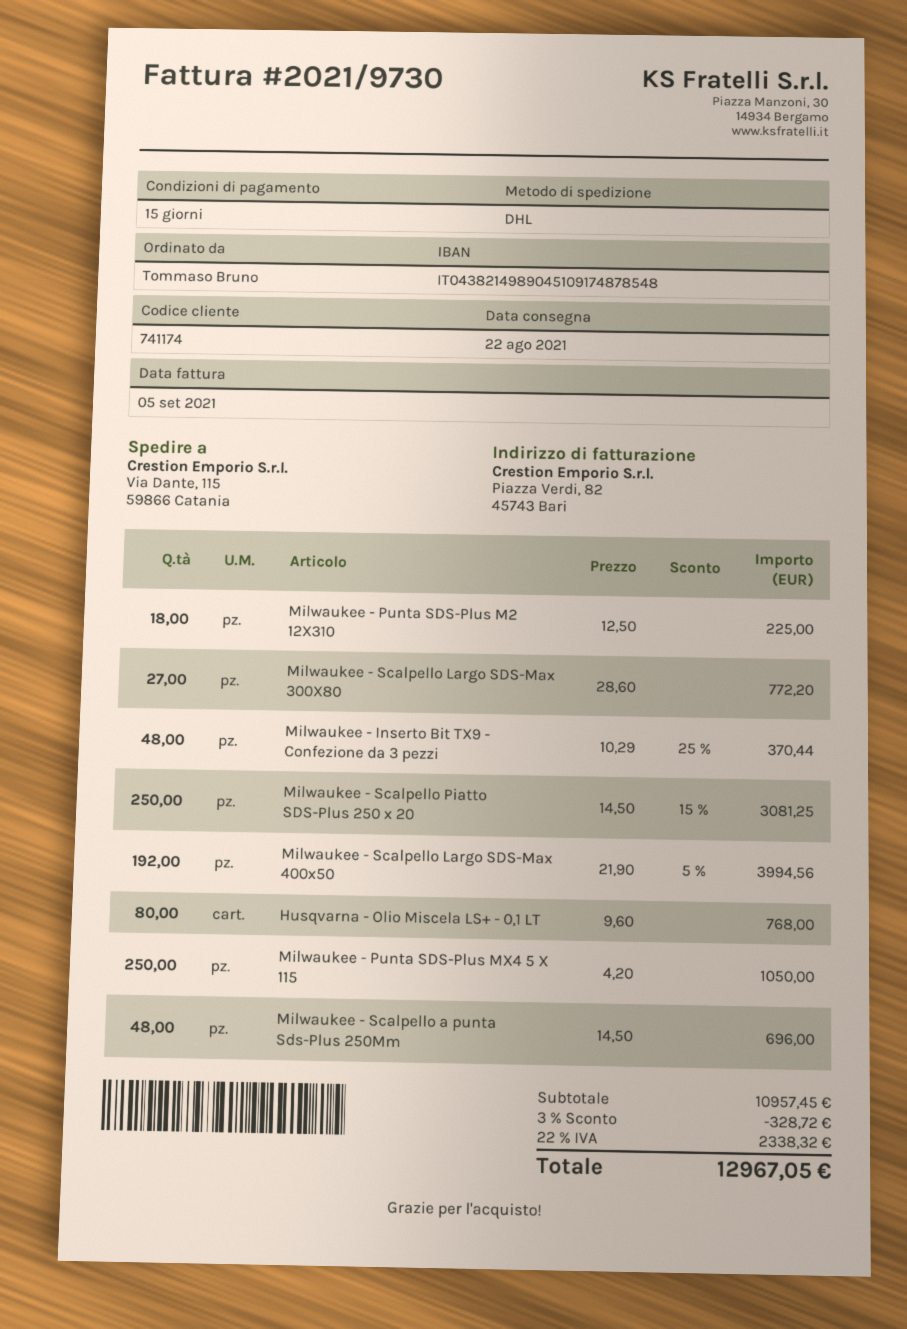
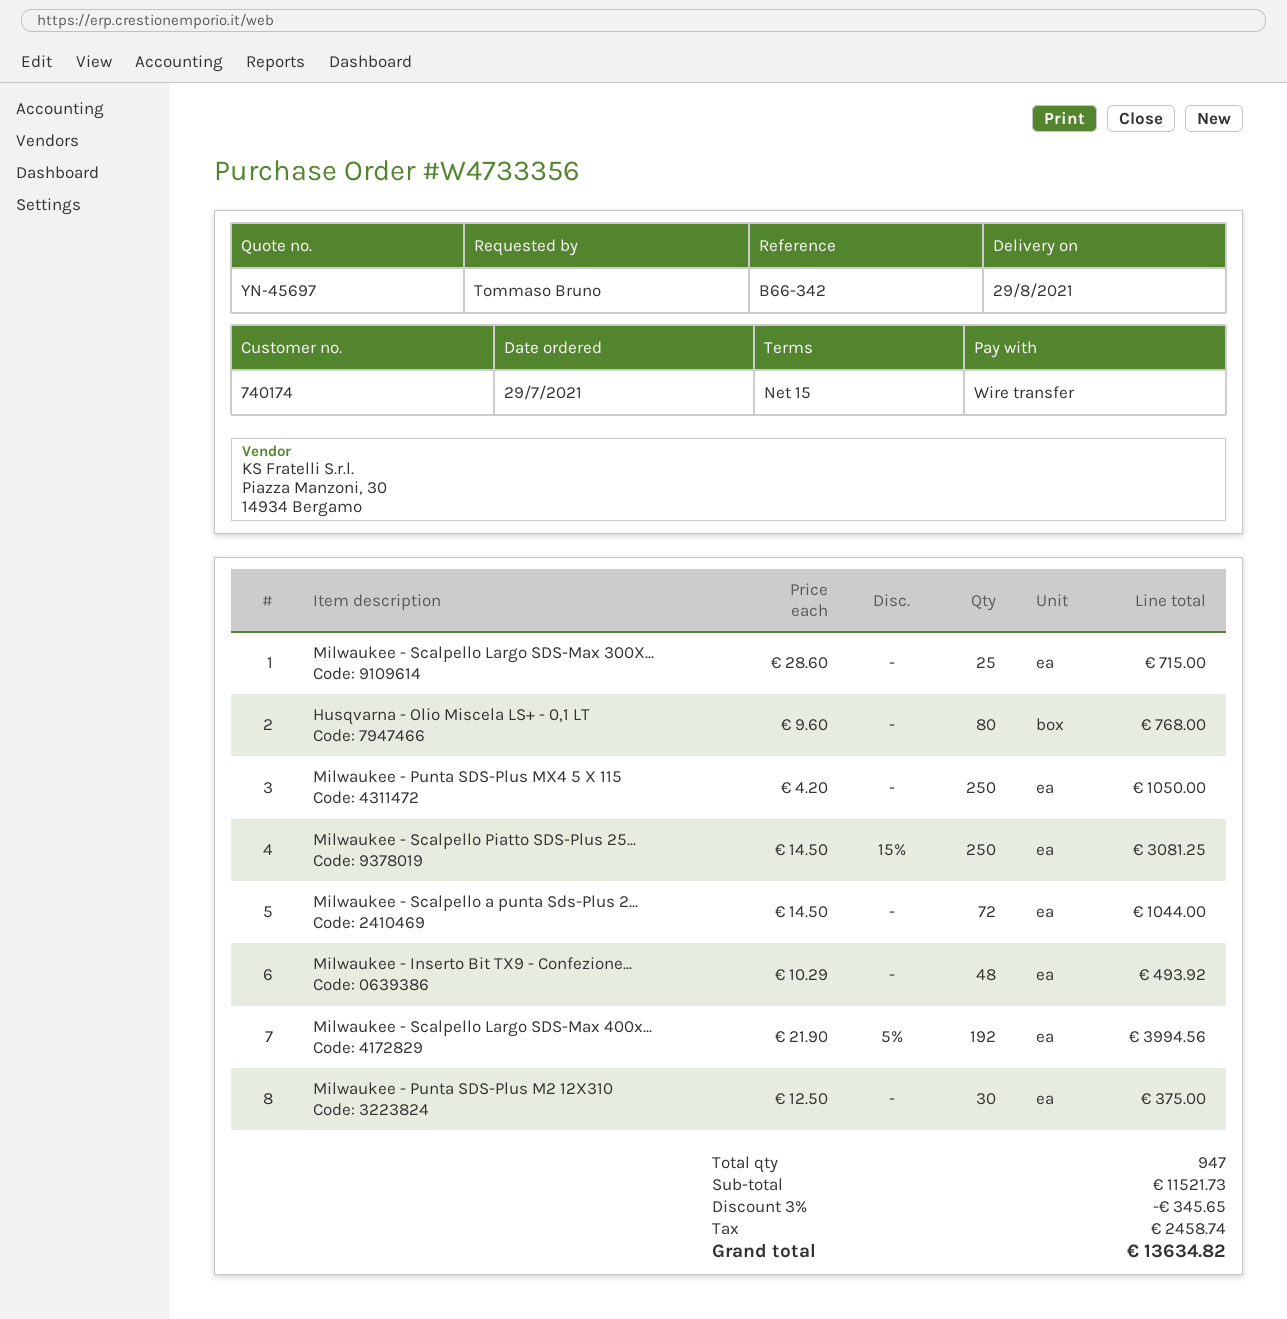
delivery date: 2021-08-22 -> 2021-08-29
customer number: 741174 -> 740174
Milwaukee - Punta SDS-Plus M2 12X310: 18 x 12.50 = 225.00 -> 30 x 12.50 = 375.00
Milwaukee - Scalpello Largo SDS-Max 300X80: 27 x 28.60 = 772.20 -> 25 x 28.60 = 715.00
Milwaukee - Inserto Bit TX9 - Confezione da 3 pezzi: 48 x 10.29 - 25% = 370.44 -> 48 x 10.29 = 493.92
Milwaukee - Scalpello a punta Sds-Plus 250Mm: 48 x 14.50 = 696.00 -> 72 x 14.50 = 1044.00
subtotal: 10957.45 -> 11521.73
discount: 3% = 328.72 -> 3% = 345.65
tax: 2338.32 -> 2458.74
total: 12967.05 -> 13634.82

